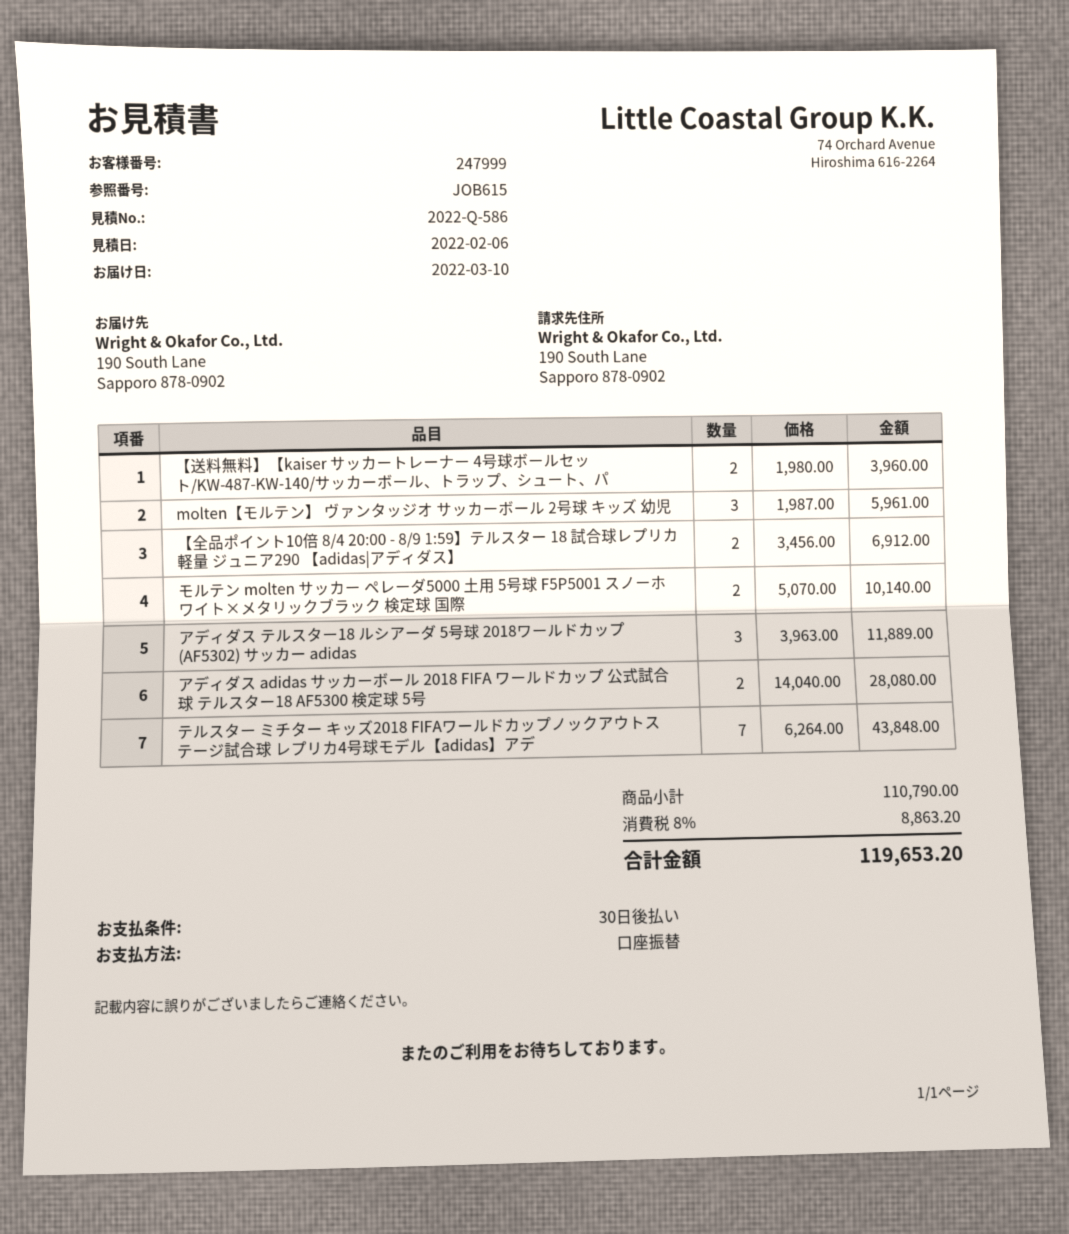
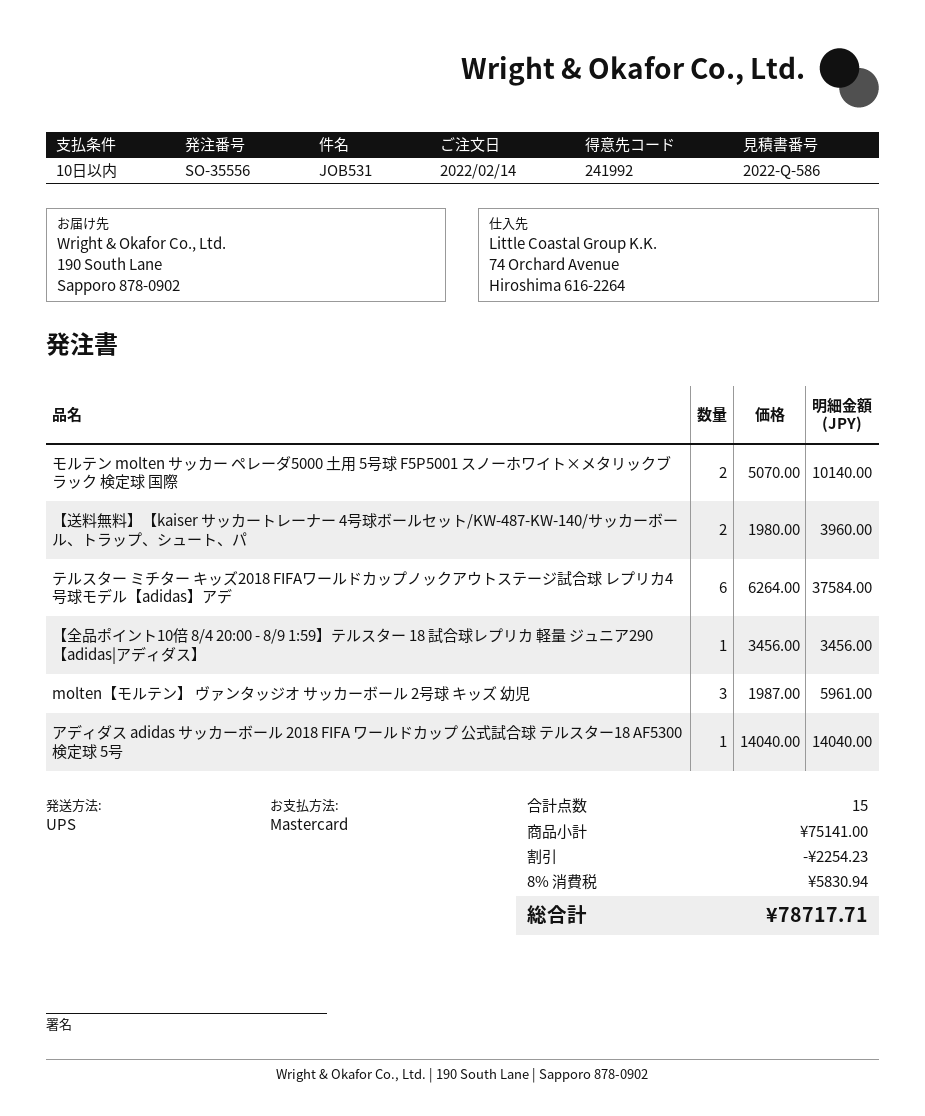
payment terms: 30 days -> 10 days
customer number: 247999 -> 241992
reference: JOB615 -> JOB531
payment method: direct debit -> Mastercard
【全品ポイント10倍 8/4 20:00 - 8/9 1:59】テルスター 18 試合球レプリカ 軽量 ジュニア290 【adidas|アディダス】: 2 x 3456.00 = 6912.00 -> 1 x 3456.00 = 3456.00
アディダス テルスター18 ルシアーダ 5号球 2018ワールドカップ (AF5302) サッカー adidas: 3 x 3963.00 = 11889.00 -> none
アディダス adidas サッカーボール 2018 FIFA ワールドカップ 公式試合球 テルスター18 AF5300 検定球 5号: 2 x 14040.00 = 28080.00 -> 1 x 14040.00 = 14040.00
テルスター ミチター キッズ2018 FIFAワールドカップノックアウトステージ試合球 レプリカ4号球モデル【adidas】アデ: 7 x 6264.00 = 43848.00 -> 6 x 6264.00 = 37584.00
subtotal: 110790.00 -> 75141.00
discount: none -> 2254.23
tax: 8% = 8863.20 -> 8% = 5830.94
total: 119653.20 -> 78717.71

